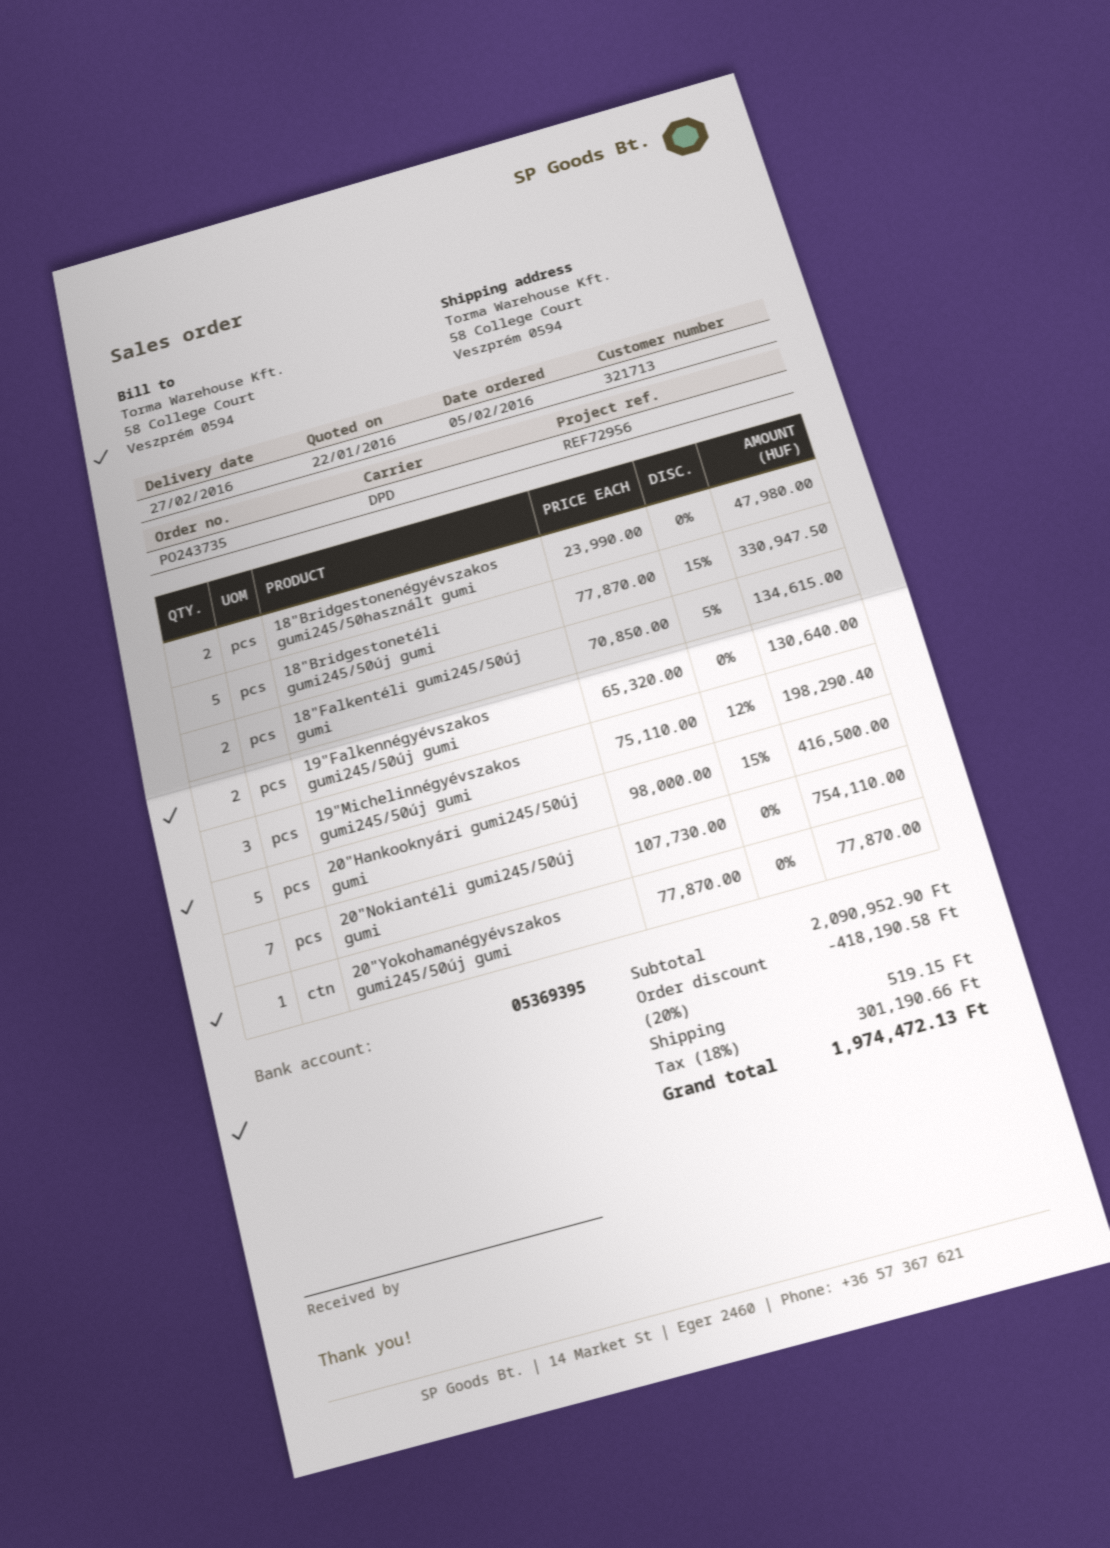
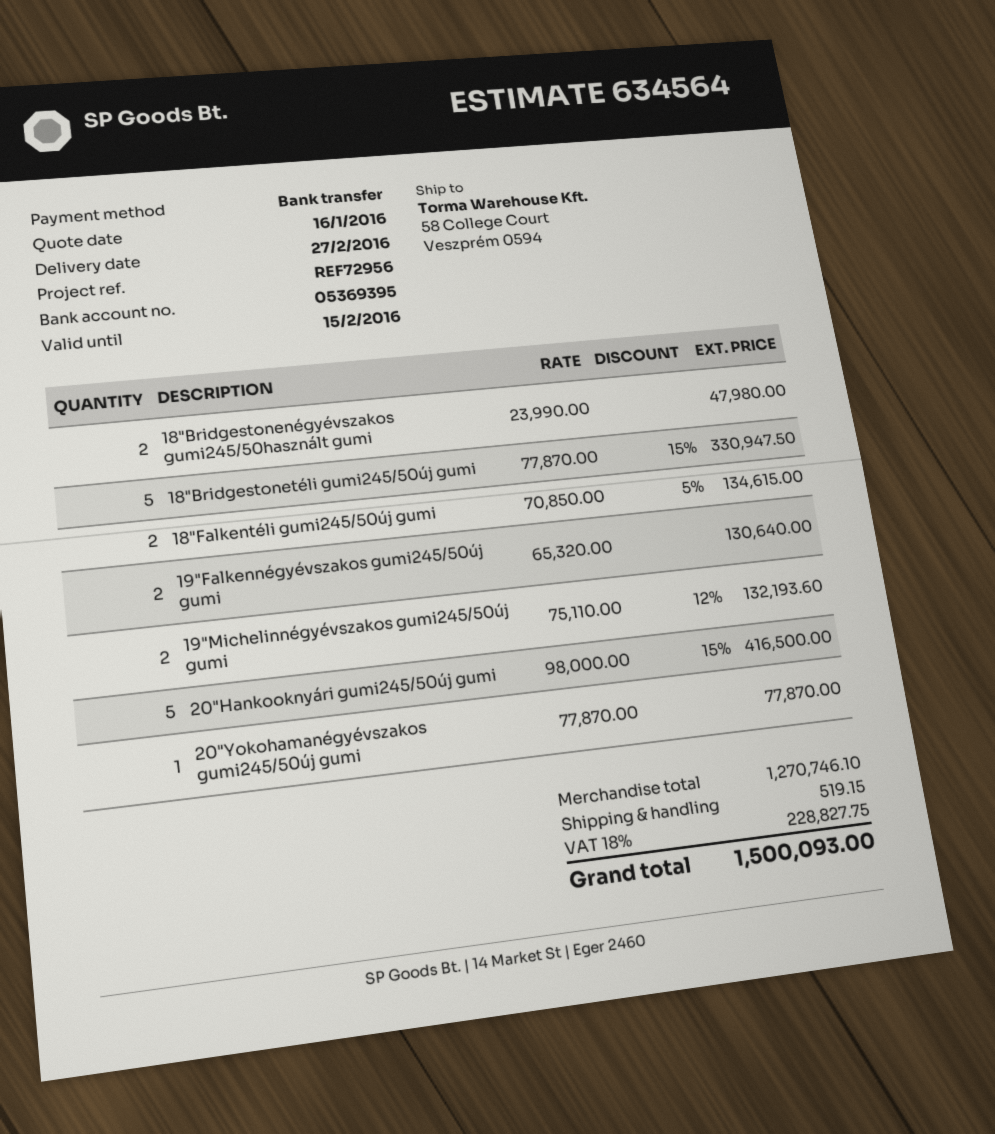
quote date: 2016-01-22 -> 2016-01-16
19"Michelinnégyévszakos gumi245/50új gumi: 3 x 75110.00 - 12% = 198290.40 -> 2 x 75110.00 - 12% = 132193.60
20"Nokiantéli gumi245/50új gumi: 7 x 107730.00 = 754110.00 -> none
subtotal: 2090952.90 -> 1270746.10
discount: 20% = 418190.58 -> none
tax: 18% = 301190.66 -> 18% = 228827.75
total: 1974472.13 -> 1500093.00

